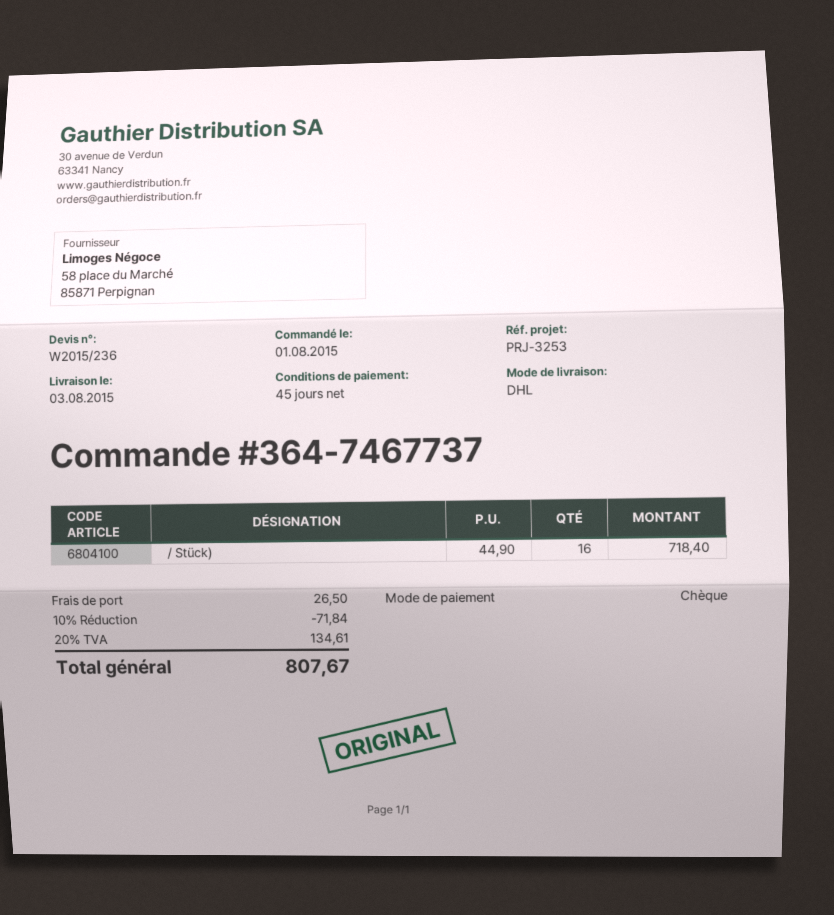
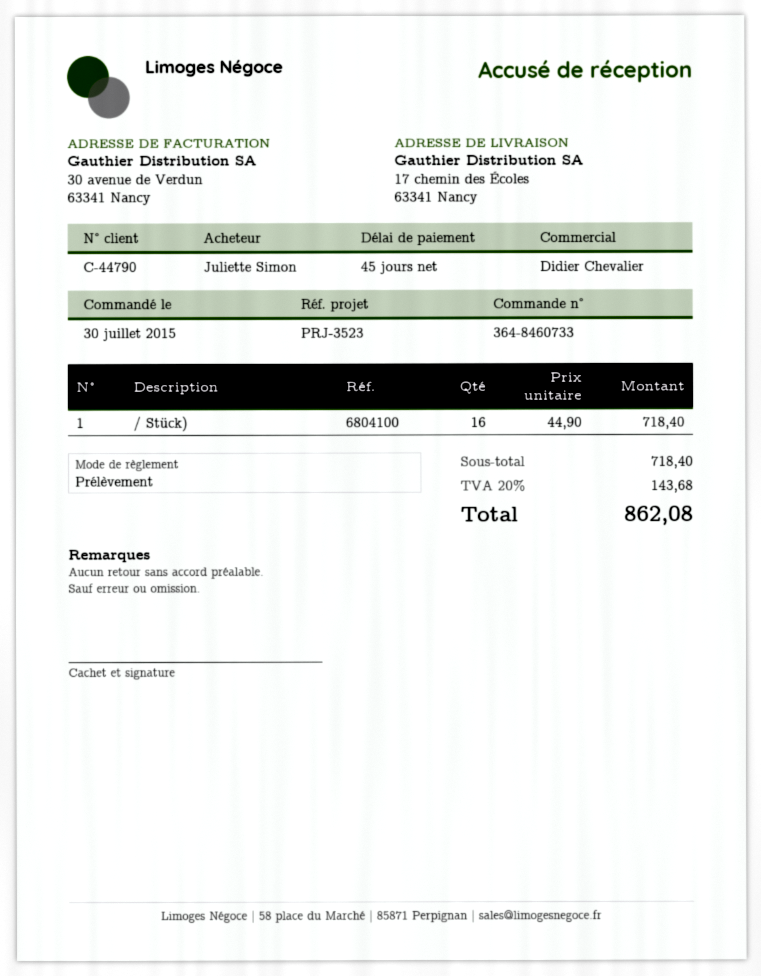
order number: 364-7467737 -> 364-8460733
order date: 2015-08-01 -> 2015-07-30
reference: PRJ-3253 -> PRJ-3523
payment method: cheque -> direct debit
discount: 10% = 71.84 -> none
shipping: 26.50 -> none
tax: 20% = 134.61 -> 20% = 143.68
total: 807.67 -> 862.08

